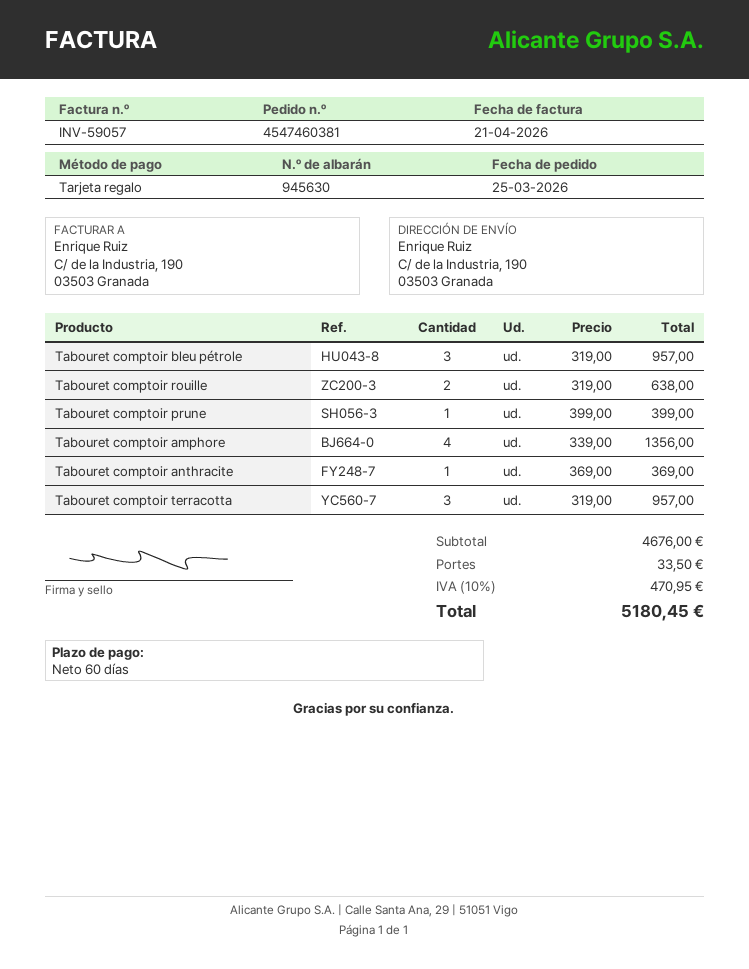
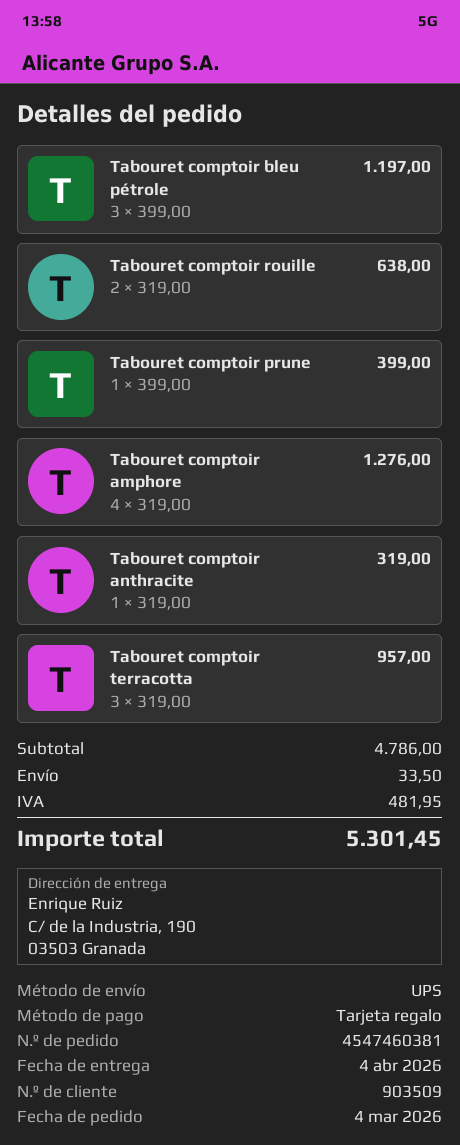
order date: 2026-03-25 -> 2026-03-04
Tabouret comptoir bleu pétrole: 3 x 319.00 = 957.00 -> 3 x 399.00 = 1197.00
Tabouret comptoir amphore: 4 x 339.00 = 1356.00 -> 4 x 319.00 = 1276.00
Tabouret comptoir anthracite: 1 x 369.00 = 369.00 -> 1 x 319.00 = 319.00
subtotal: 4676.00 -> 4786.00
tax: 470.95 -> 481.95
total: 5180.45 -> 5301.45

